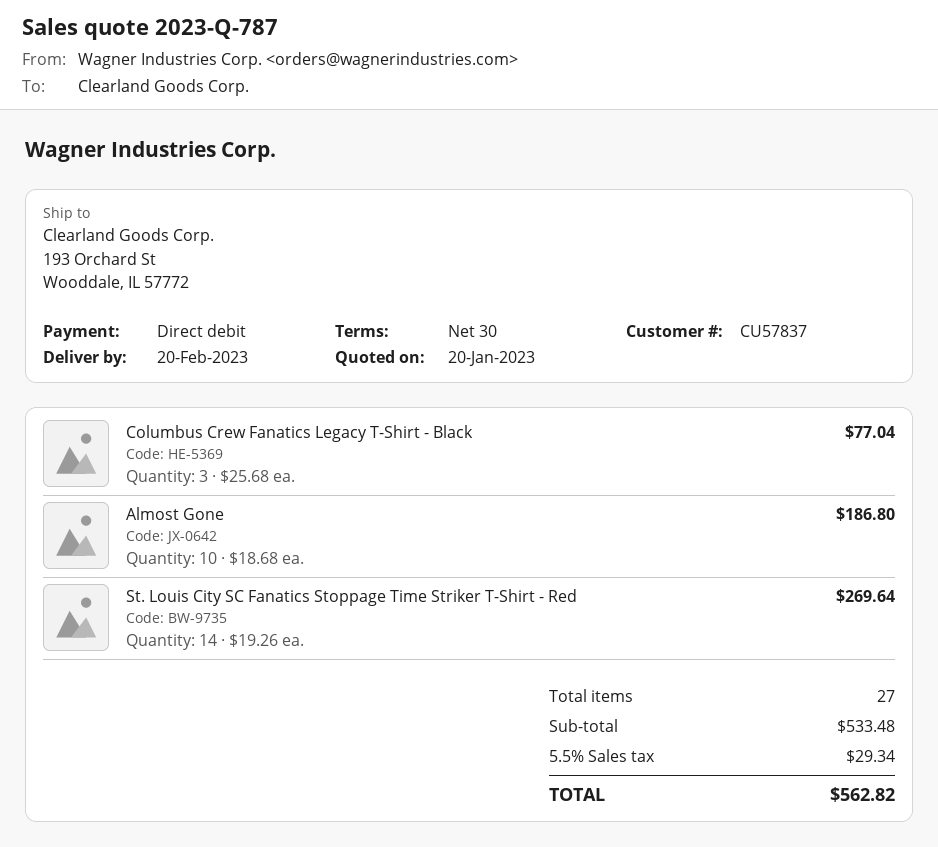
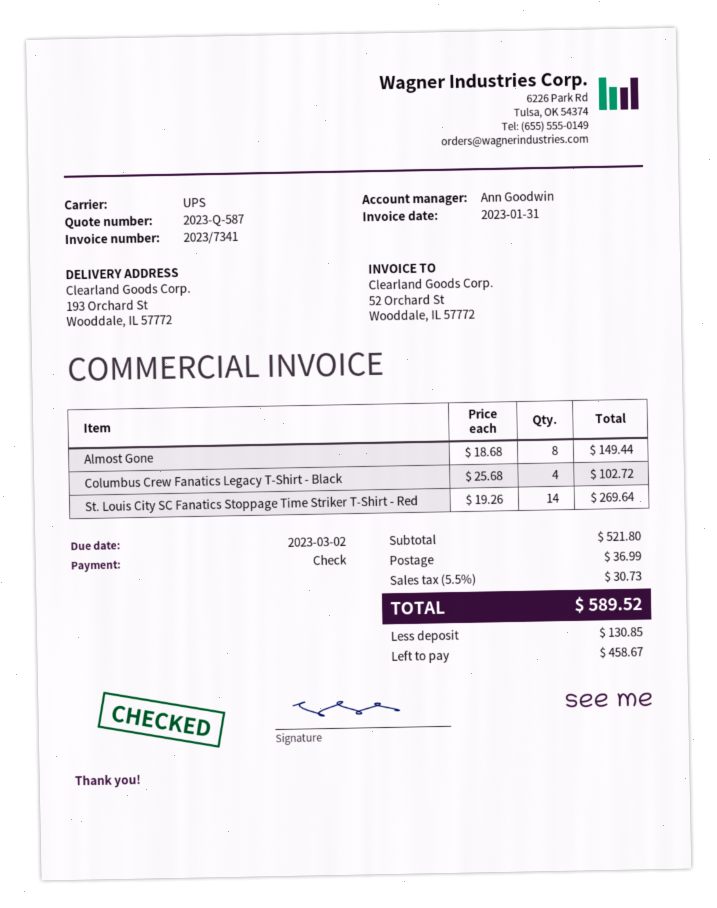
quote number: 2023-Q-787 -> 2023-Q-587
payment method: direct debit -> cheque
Columbus Crew Fanatics Legacy T-Shirt - Black: 3 x 25.68 = 77.04 -> 4 x 25.68 = 102.72
Almost Gone: 10 x 18.68 = 186.80 -> 8 x 18.68 = 149.44
subtotal: 533.48 -> 521.80
shipping: none -> 36.99
tax: 5.5% = 29.34 -> 5.5% = 30.73
total: 562.82 -> 589.52

